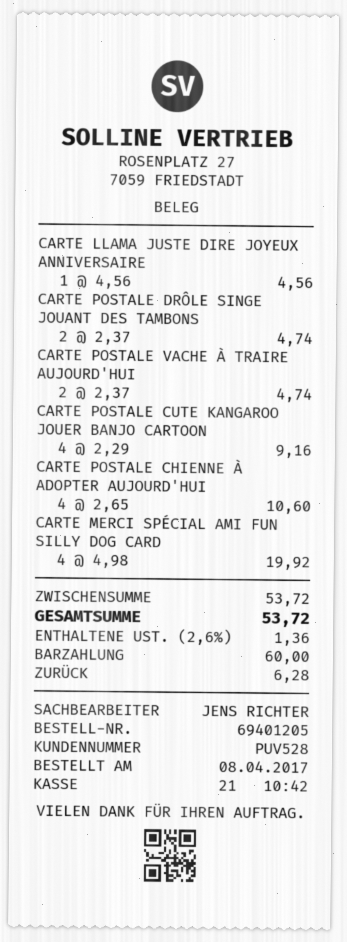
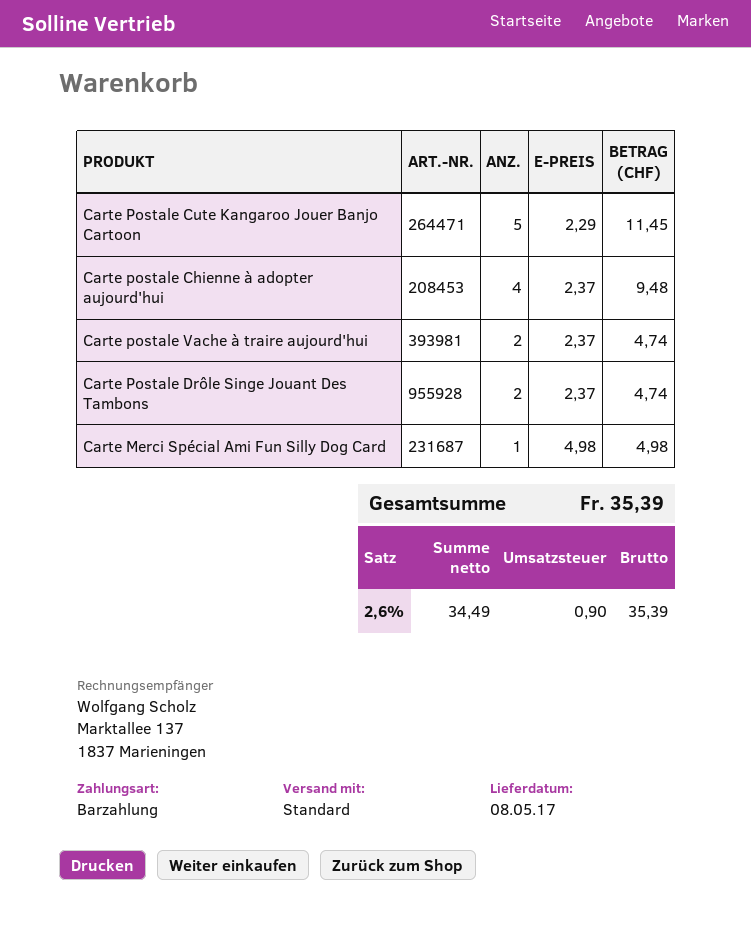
CARTE LLAMA JUSTE DIRE JOYEUX ANNIVERSAIRE: 1 x 4.56 = 4.56 -> none
CARTE POSTALE CUTE KANGAROO JOUER BANJO CARTOON: 4 x 2.29 = 9.16 -> 5 x 2.29 = 11.45
CARTE POSTALE CHIENNE À ADOPTER AUJOURD'HUI: 4 x 2.65 = 10.60 -> 4 x 2.37 = 9.48
CARTE MERCI SPÉCIAL AMI FUN SILLY DOG CARD: 4 x 4.98 = 19.92 -> 1 x 4.98 = 4.98
tax: 2.6% = 1.36 -> 2.6% = 0.90
total: 53.72 -> 35.39

